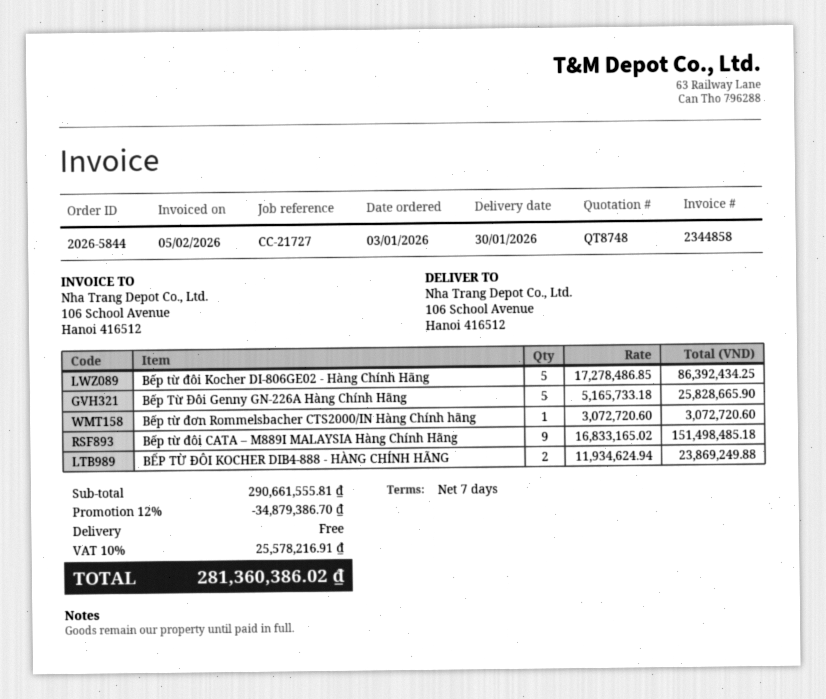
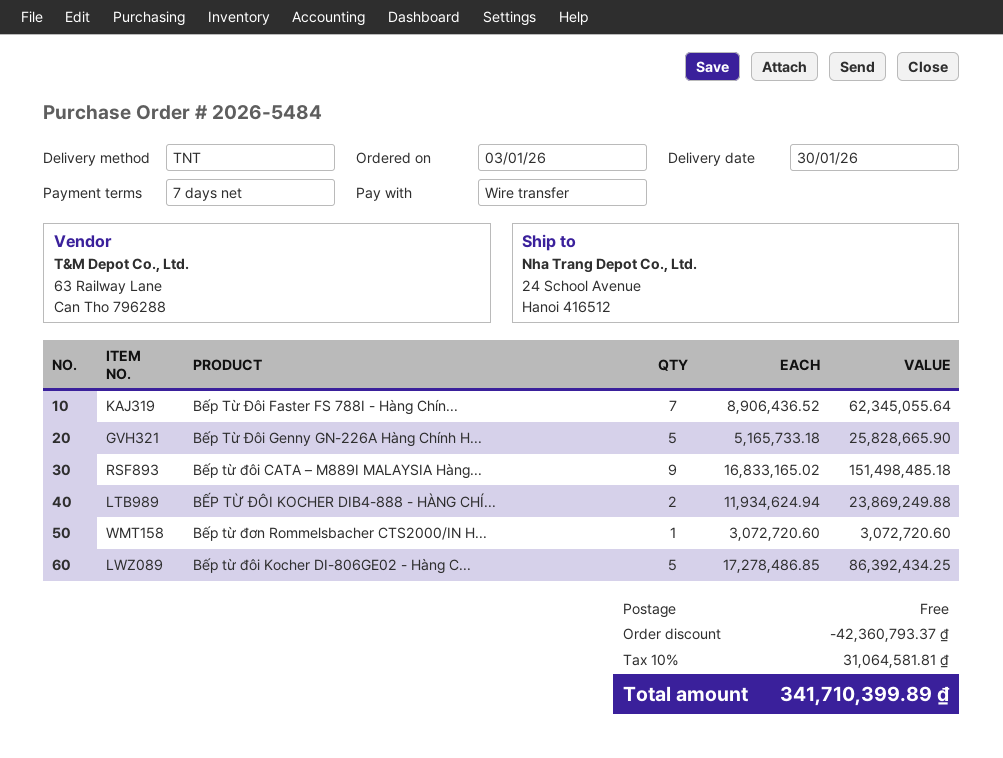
order number: 2026-5844 -> 2026-5484
ship to: 106 School Avenue, Hanoi 416512 -> 24 School Avenue, Hanoi 416512
Bếp Từ Đôi Faster FS 788I - Hàng Chín...: none -> 7 x 8906436.52 = 62345055.64
discount: 34879386.70 -> 42360793.37
tax: 10% = 25578216.91 -> 10% = 31064581.81
total: 281360386.02 -> 341710399.89

